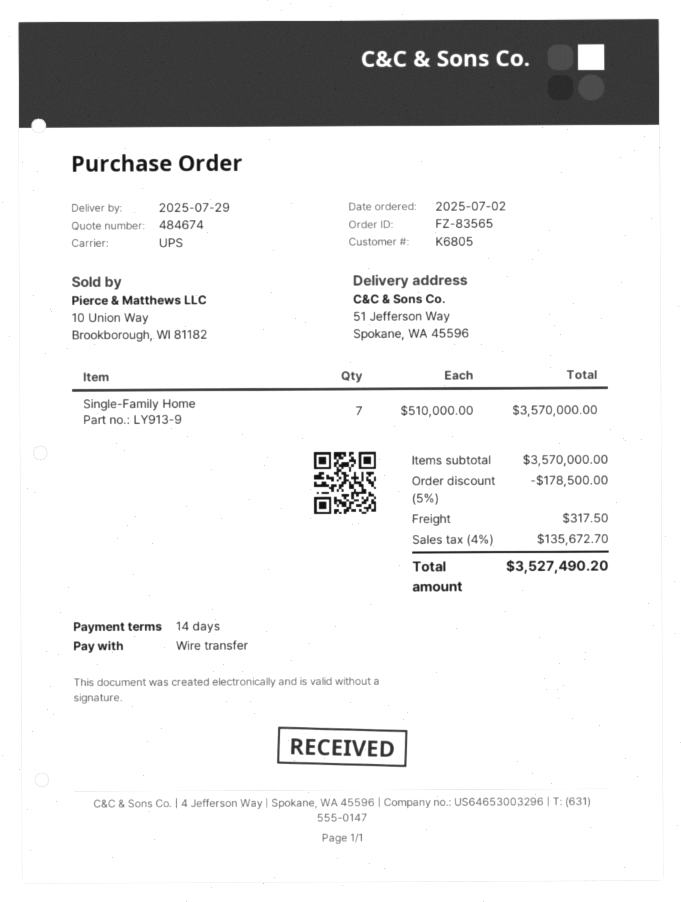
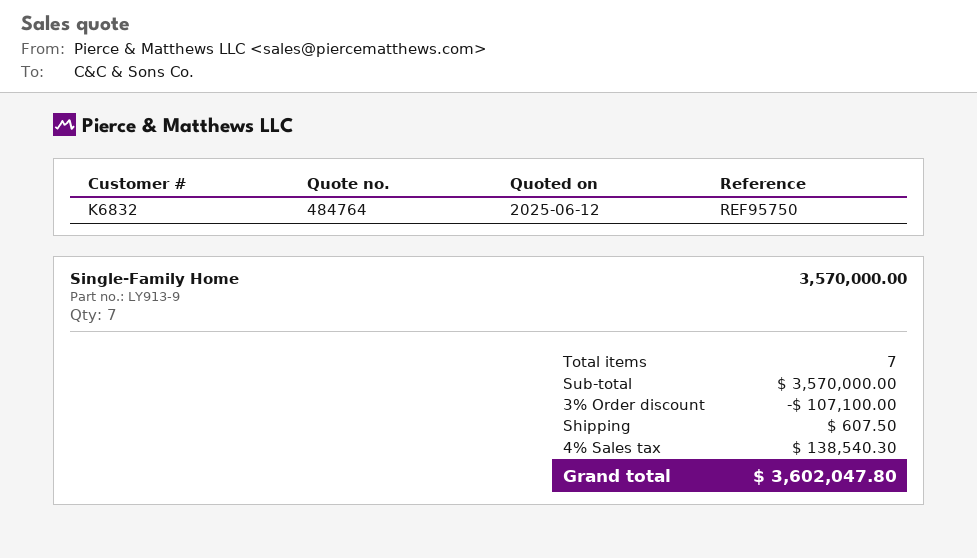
quote number: 484674 -> 484764
customer number: K6805 -> K6832
discount: 5% = 178500.00 -> 3% = 107100.00
shipping: 317.50 -> 607.50
tax: 4% = 135672.70 -> 4% = 138540.30
total: 3527490.20 -> 3602047.80

